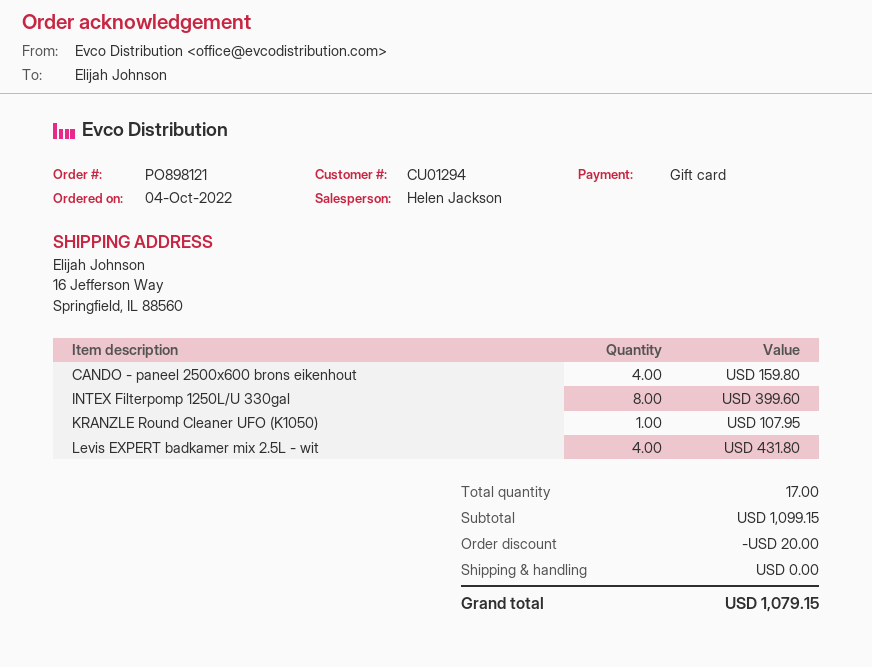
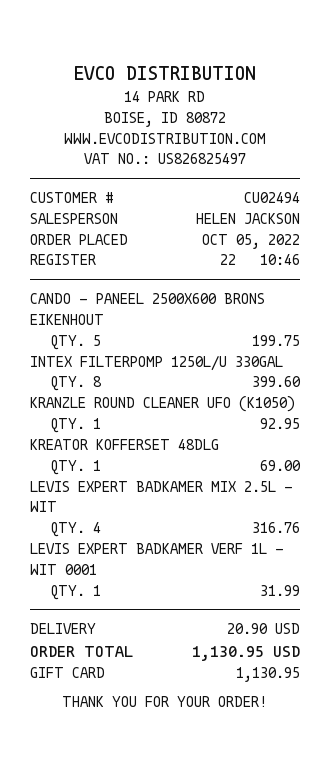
order date: 2022-10-04 -> 2022-10-05
customer number: CU01294 -> CU02494
CANDO - paneel 2500x600 brons eikenhout: 4 for 159.80 -> 5 for 199.75
KRANZLE Round Cleaner UFO (K1050): 1 for 107.95 -> 1 for 92.95
Levis EXPERT badkamer mix 2.5L - wit: 4 for 431.80 -> 4 for 316.76
KREATOR KOFFERSET 48DLG: none -> 1 for 69.00
LEVIS EXPERT BADKAMER VERF 1L - WIT 0001: none -> 1 for 31.99
discount: 20.00 -> none
shipping: 0.00 -> 20.90
total: 1079.15 -> 1130.95

